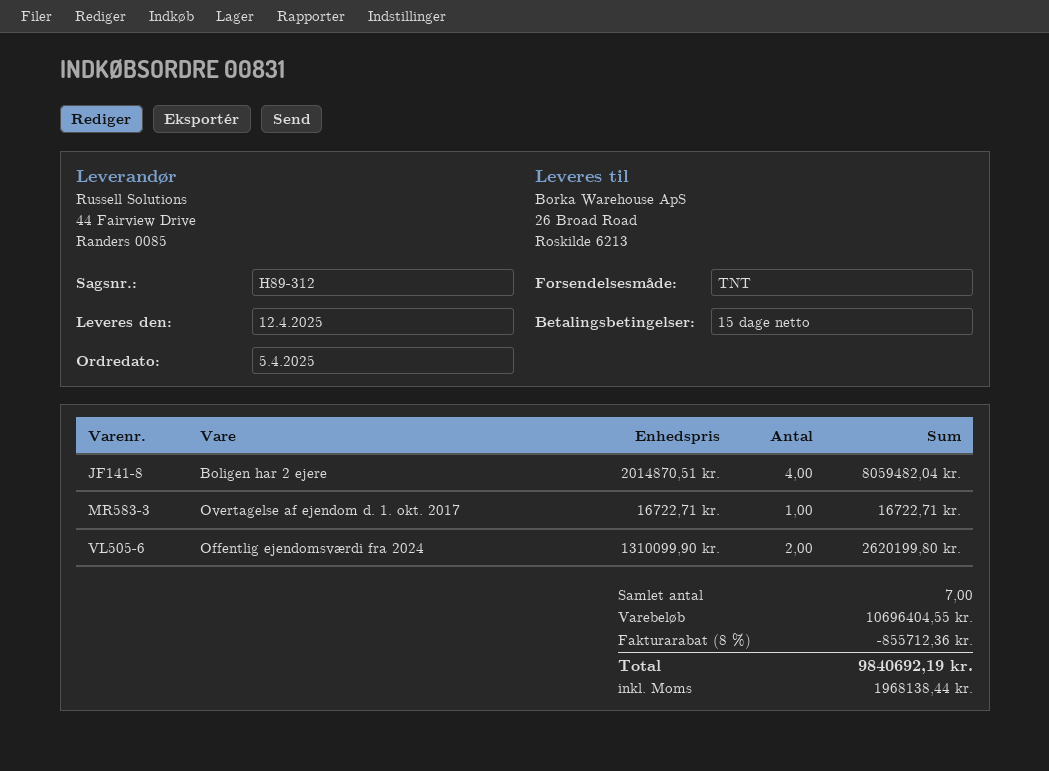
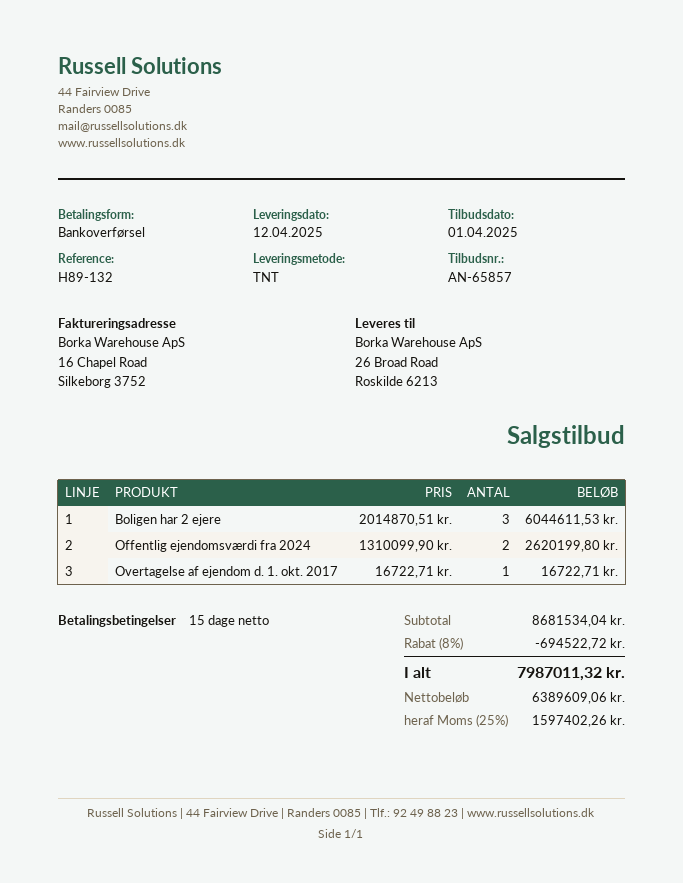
reference: H89-312 -> H89-132
Boligen har 2 ejere: 4 x 2014870.51 = 8059482.04 -> 3 x 2014870.51 = 6044611.53
subtotal: 10696404.55 -> 8681534.04
discount: 8% = 855712.36 -> 8% = 694522.72
tax: 1968138.44 -> 1597402.26
total: 9840692.19 -> 7987011.32

